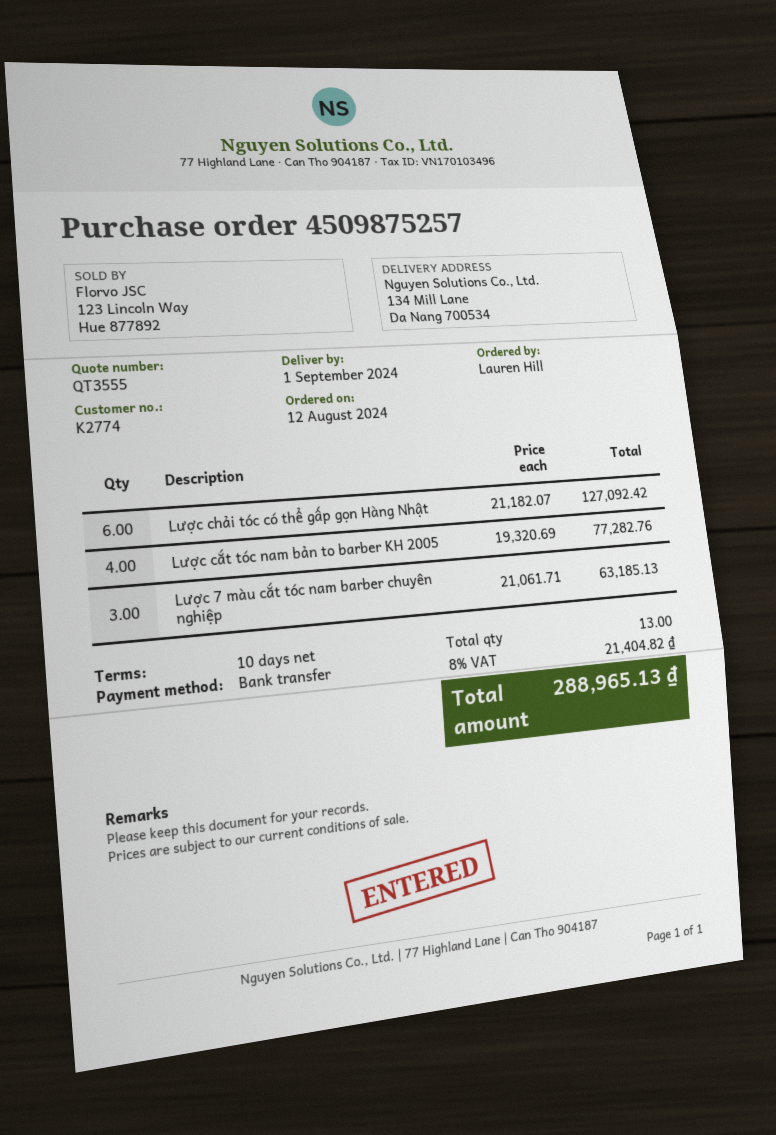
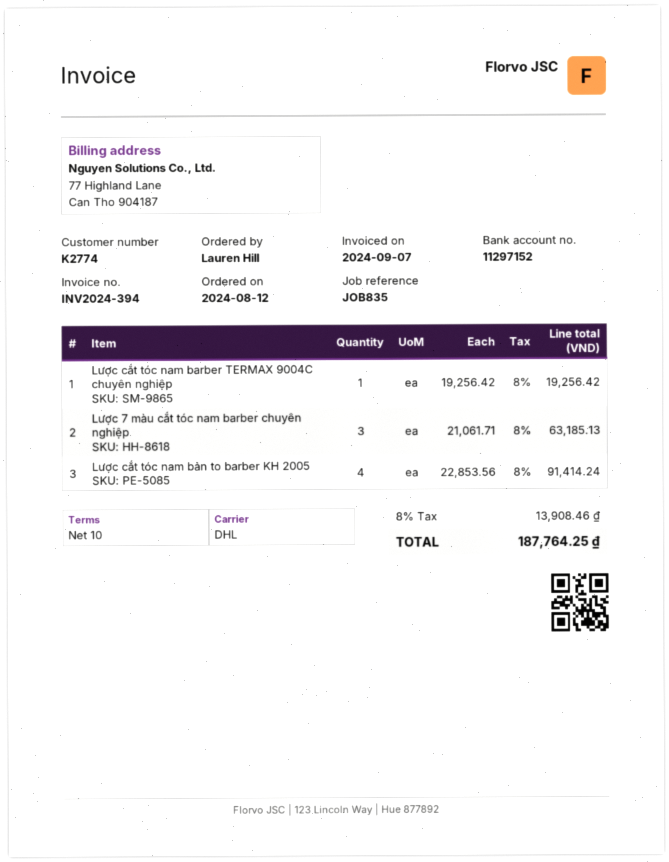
Lược chải tóc có thể gấp gọn Hàng Nhật: 6 x 21182.07 = 127092.42 -> none
Lược cắt tóc nam bản to barber KH 2005: 4 x 19320.69 = 77282.76 -> 4 x 22853.56 = 91414.24
Lược cắt tóc nam barber TERMAX 9004C chuyên nghiệp: none -> 1 x 19256.42 = 19256.42
tax: 8% = 21404.82 -> 8% = 13908.46
total: 288965.13 -> 187764.25

